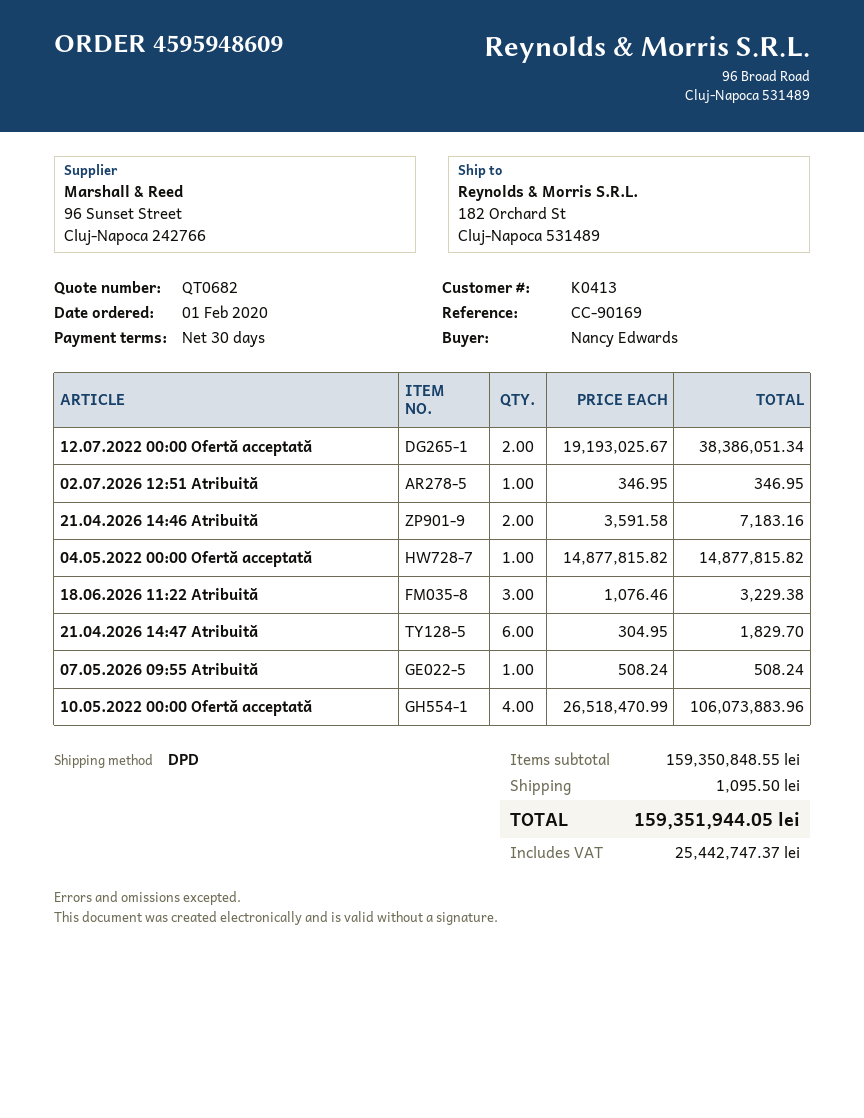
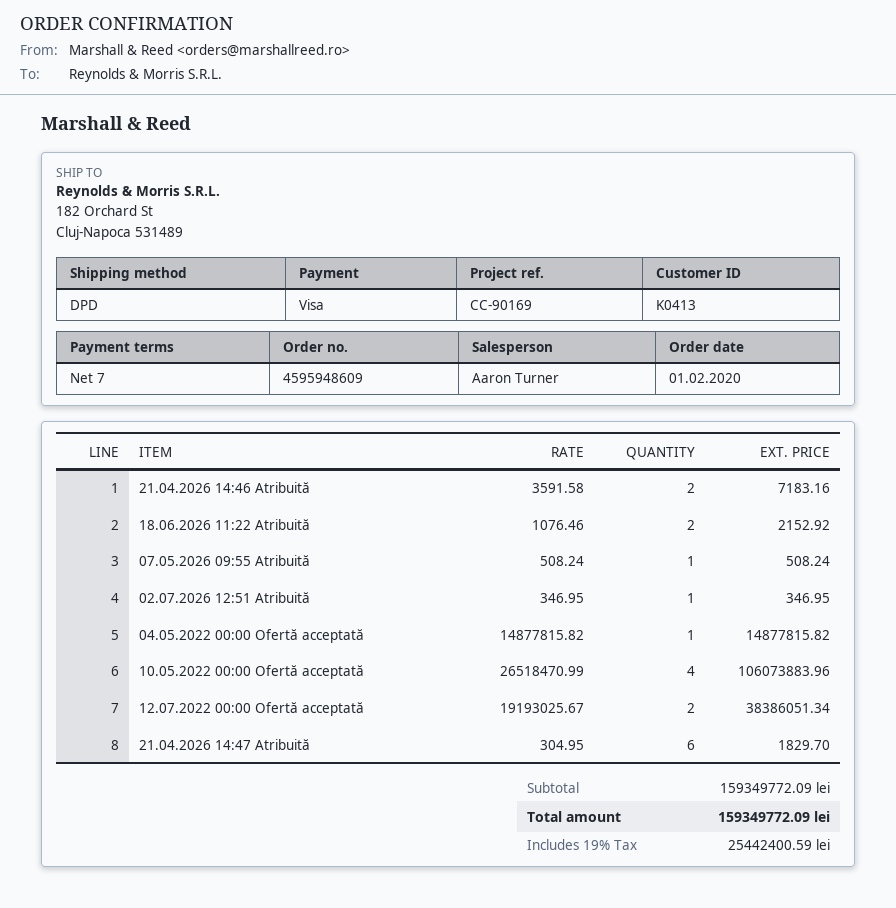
payment terms: 30 days -> 7 days
18.06.2026 11:22 Atribuită: 3 x 1076.46 = 3229.38 -> 2 x 1076.46 = 2152.92
subtotal: 159350848.55 -> 159349772.09
shipping: 1095.50 -> none
tax: 25442747.37 -> 25442400.59
total: 159351944.05 -> 159349772.09

